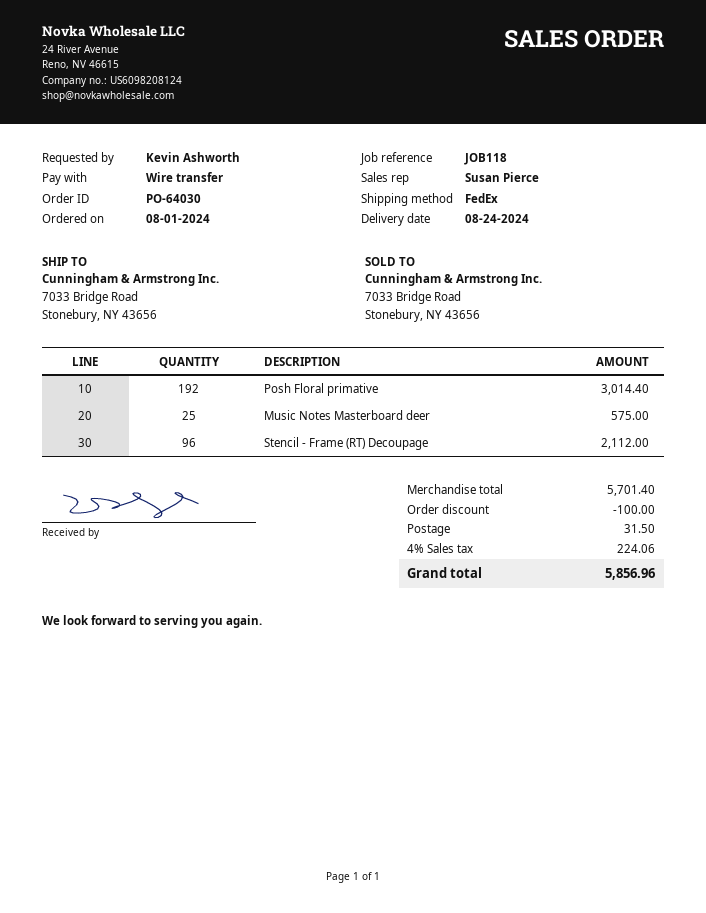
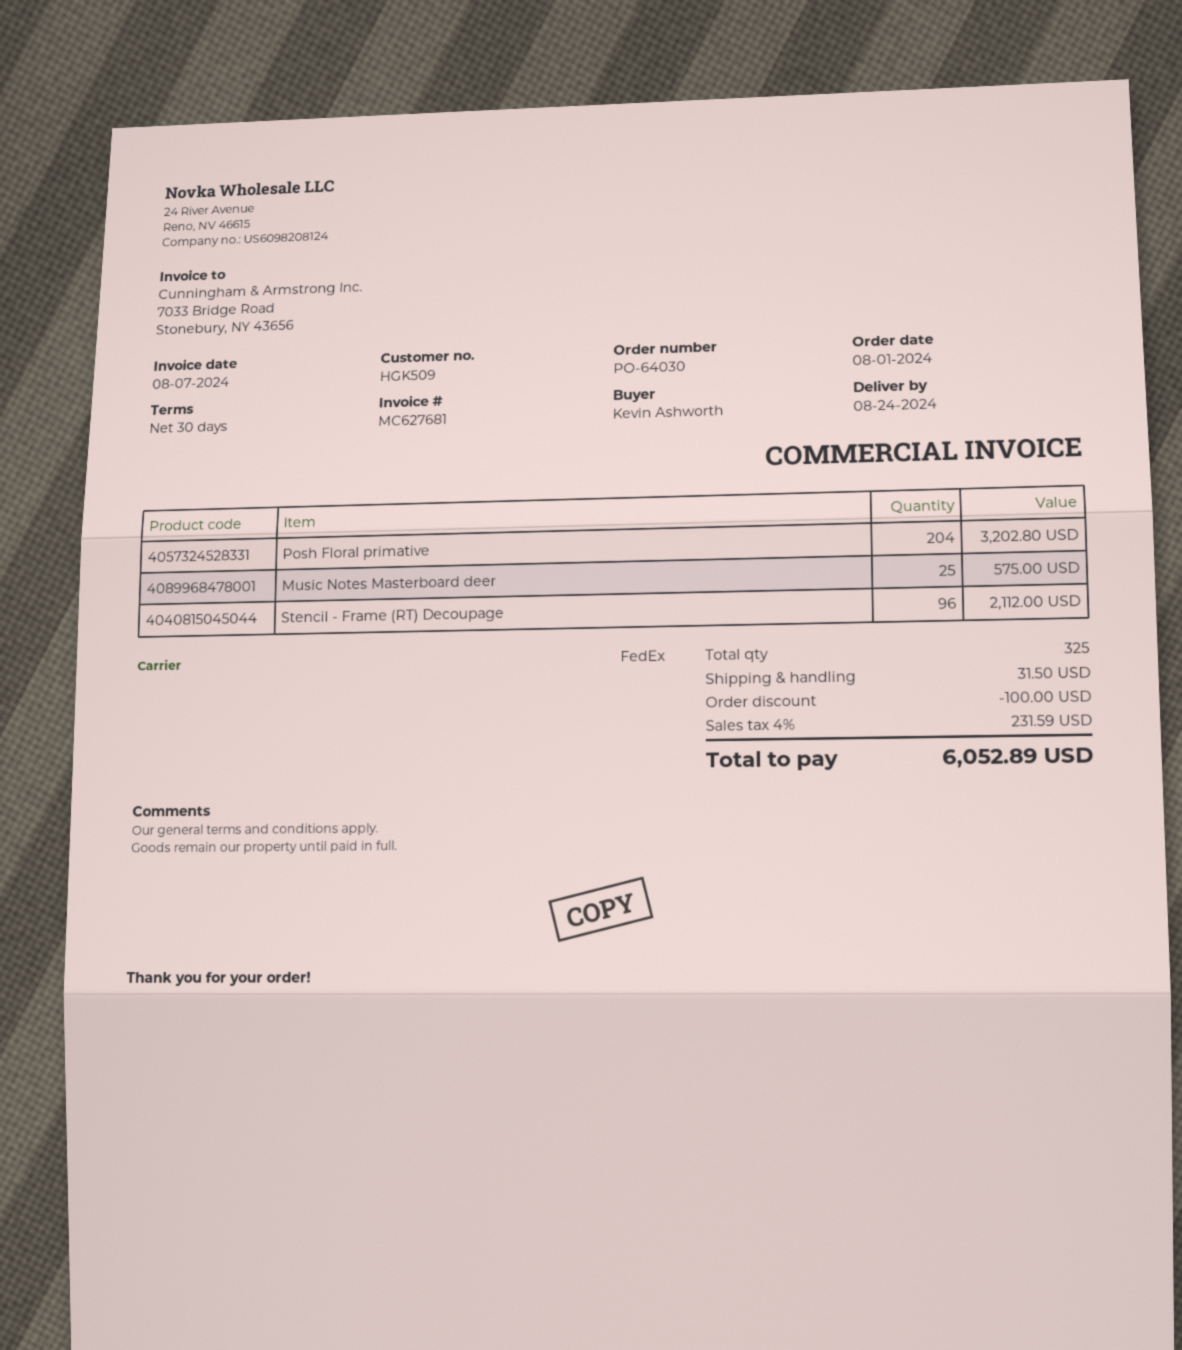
Posh Floral primative: 192 for 3014.40 -> 204 for 3202.80
tax: 4% = 224.06 -> 4% = 231.59
total: 5856.96 -> 6052.89

